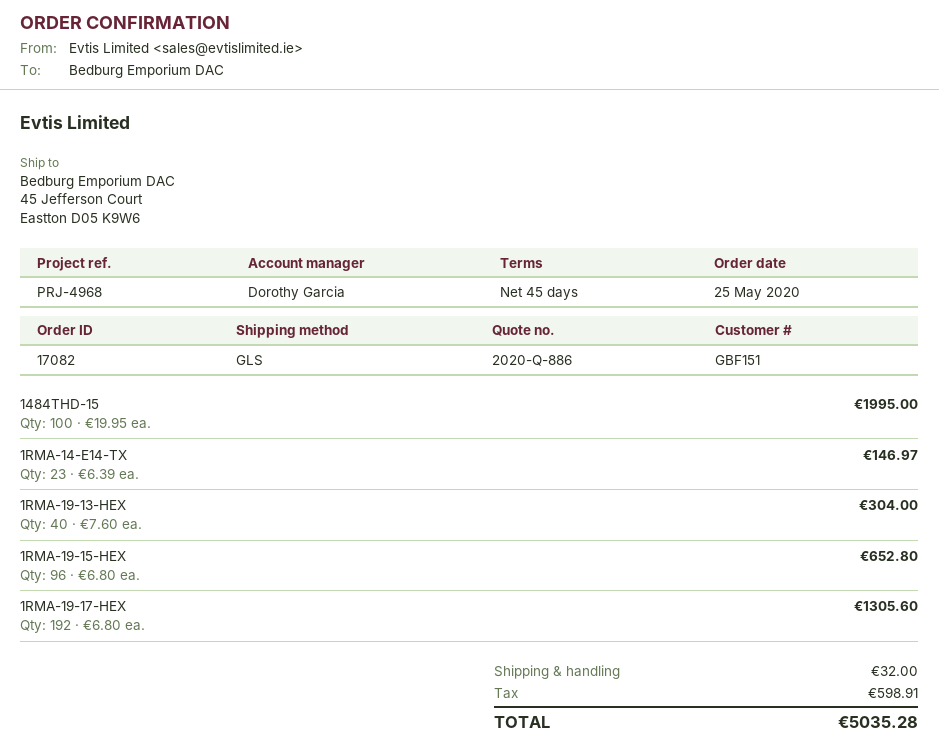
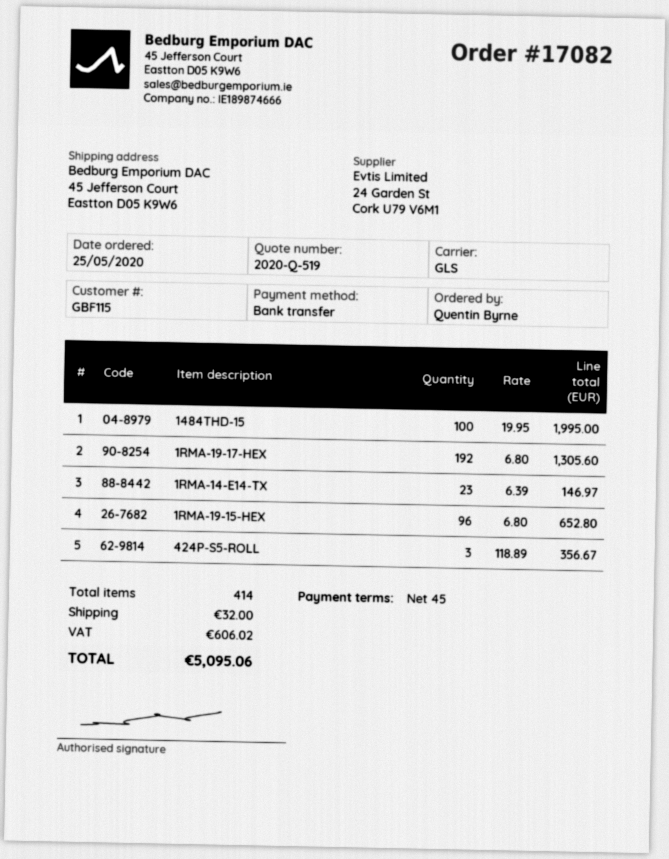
quote number: 2020-Q-886 -> 2020-Q-519
customer number: GBF151 -> GBF115
1RMA-19-13-HEX: 40 x 7.60 = 304.00 -> none
424P-S5-ROLL: none -> 3 x 118.89 = 356.67
tax: 598.91 -> 606.02
total: 5035.28 -> 5095.06

